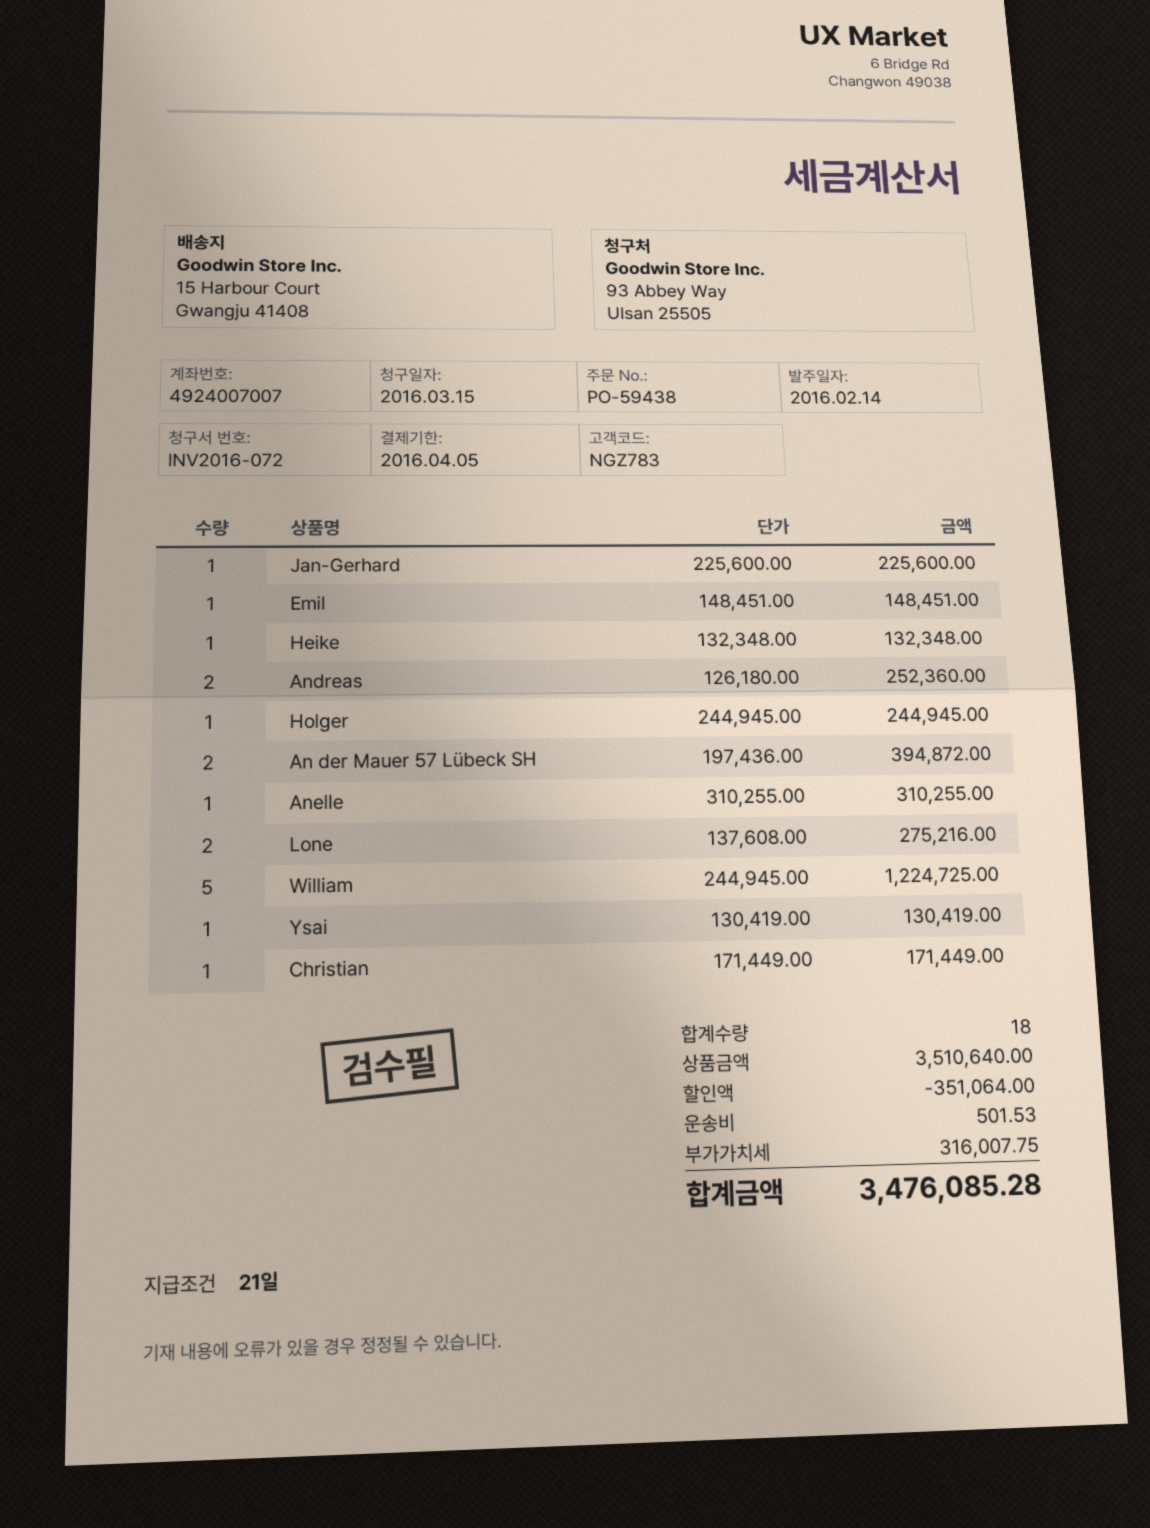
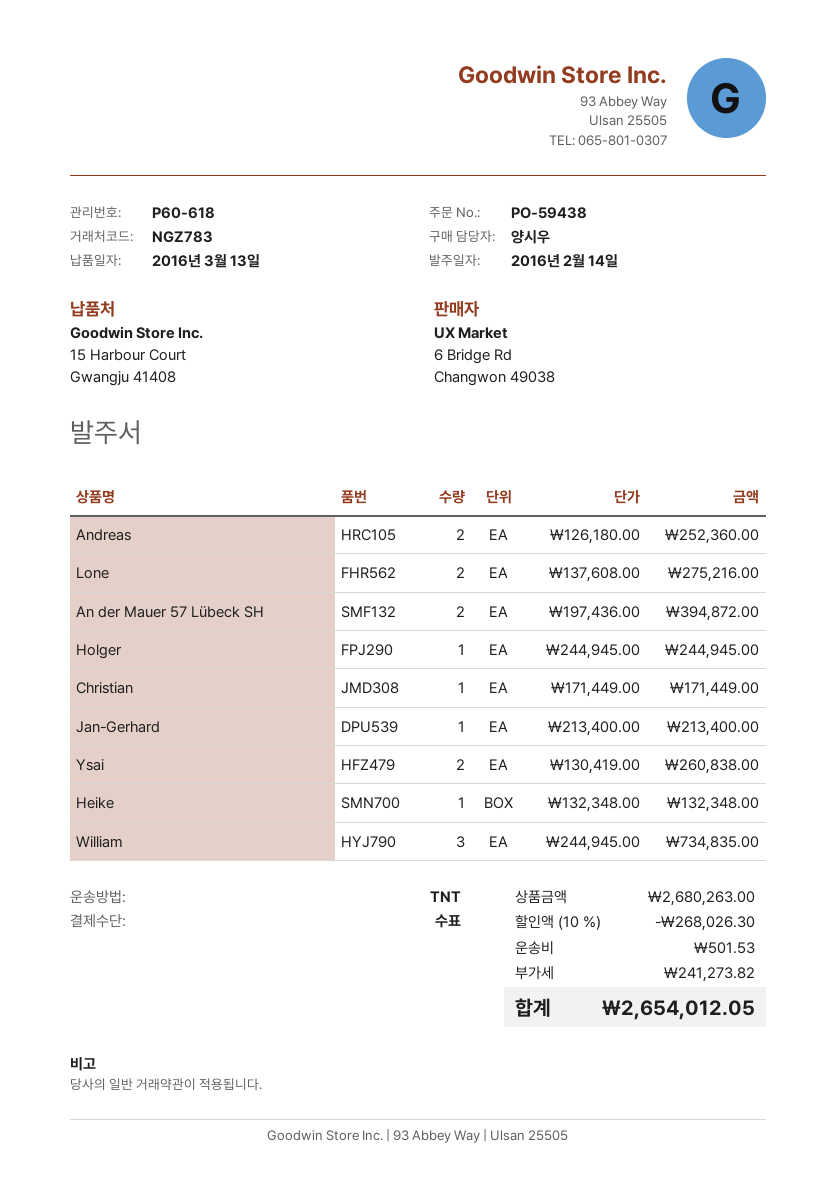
Jan-Gerhard: 1 x 225600.00 = 225600.00 -> 1 x 213400.00 = 213400.00
Emil: 1 x 148451.00 = 148451.00 -> none
Anelle: 1 x 310255.00 = 310255.00 -> none
William: 5 x 244945.00 = 1224725.00 -> 3 x 244945.00 = 734835.00
Ysai: 1 x 130419.00 = 130419.00 -> 2 x 130419.00 = 260838.00
subtotal: 3510640.00 -> 2680263.00
discount: 351064.00 -> 268026.30
tax: 316007.75 -> 241273.82
total: 3476085.28 -> 2654012.05

